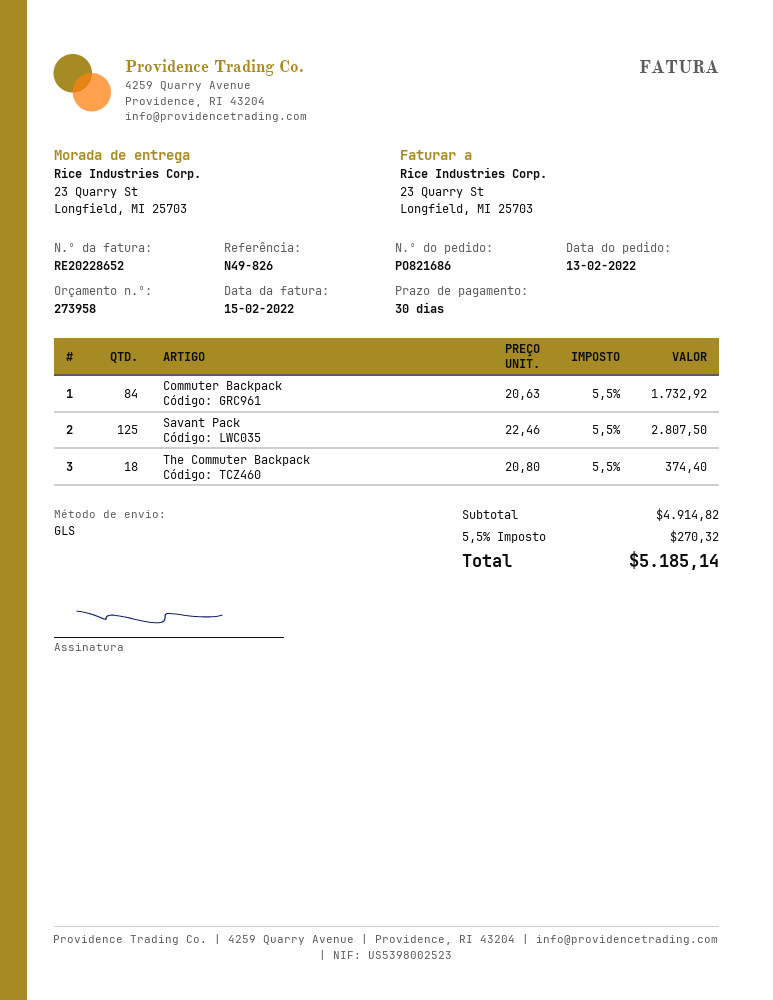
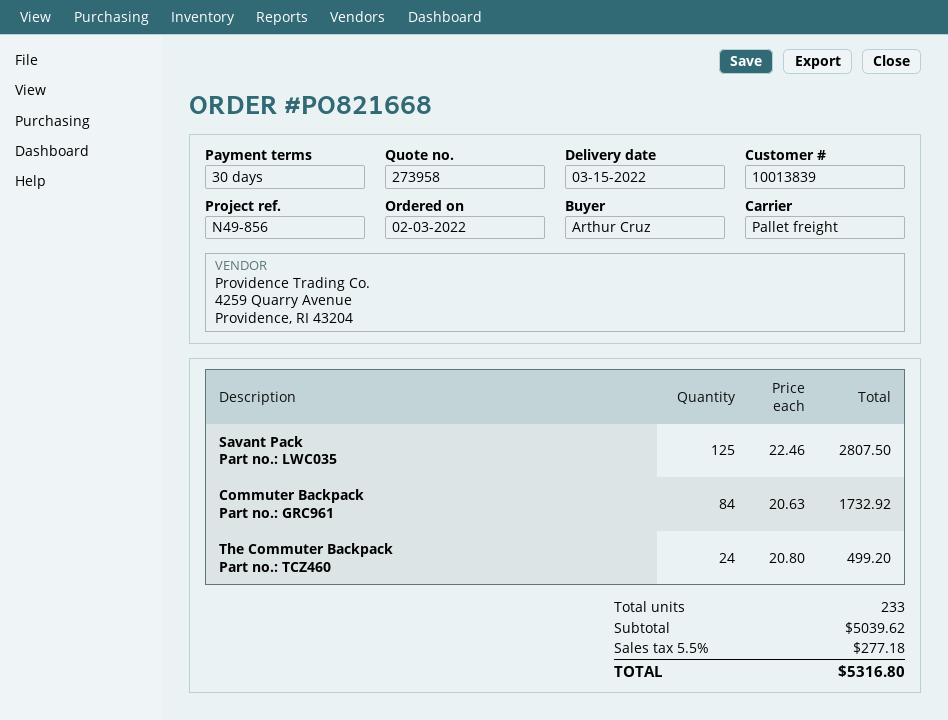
order number: PO821686 -> PO821668
order date: 2022-02-13 -> 2022-02-03
reference: N49-826 -> N49-856
shipping method: GLS -> pallet freight
The Commuter Backpack: 18 x 20.80 = 374.40 -> 24 x 20.80 = 499.20
subtotal: 4914.82 -> 5039.62
tax: 5.5% = 270.32 -> 5.5% = 277.18
total: 5185.14 -> 5316.80

